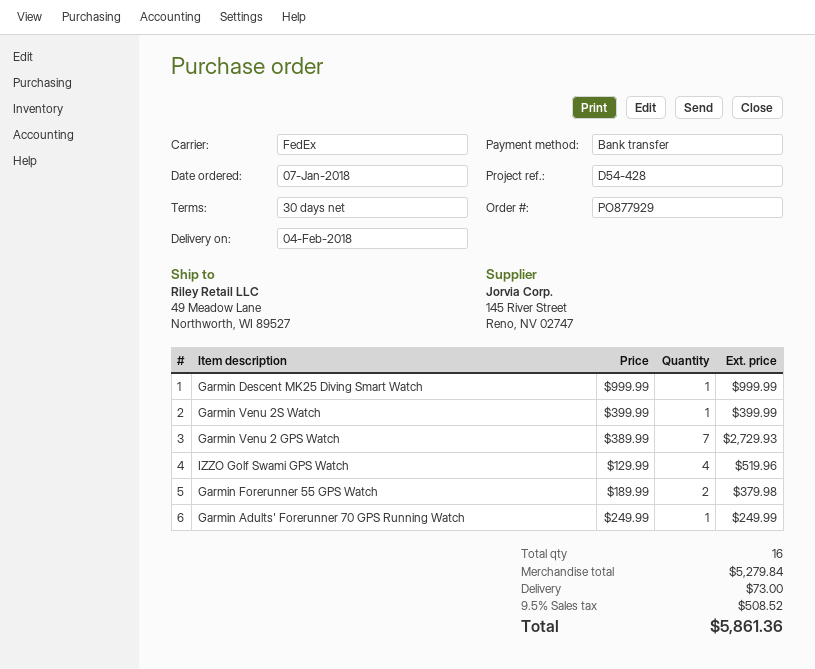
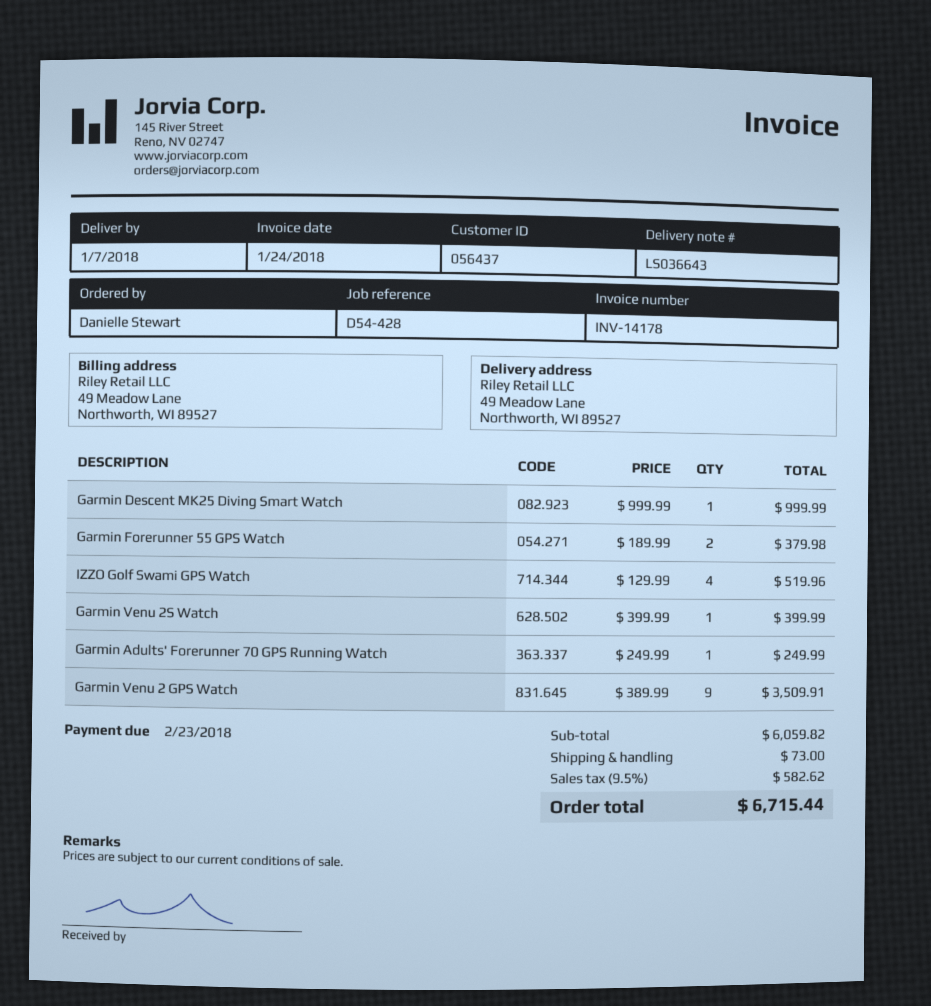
delivery date: 2018-02-04 -> 2018-01-07
Garmin Venu 2 GPS Watch: 7 x 389.99 = 2729.93 -> 9 x 389.99 = 3509.91
subtotal: 5279.84 -> 6059.82
tax: 9.5% = 508.52 -> 9.5% = 582.62
total: 5861.36 -> 6715.44

